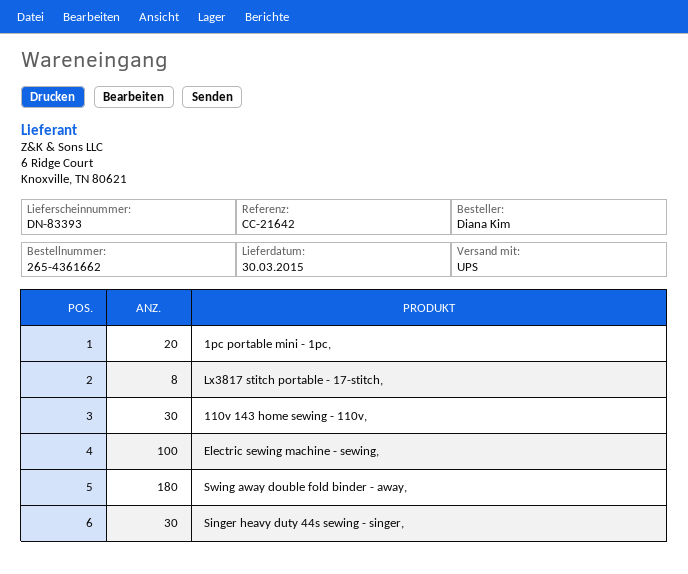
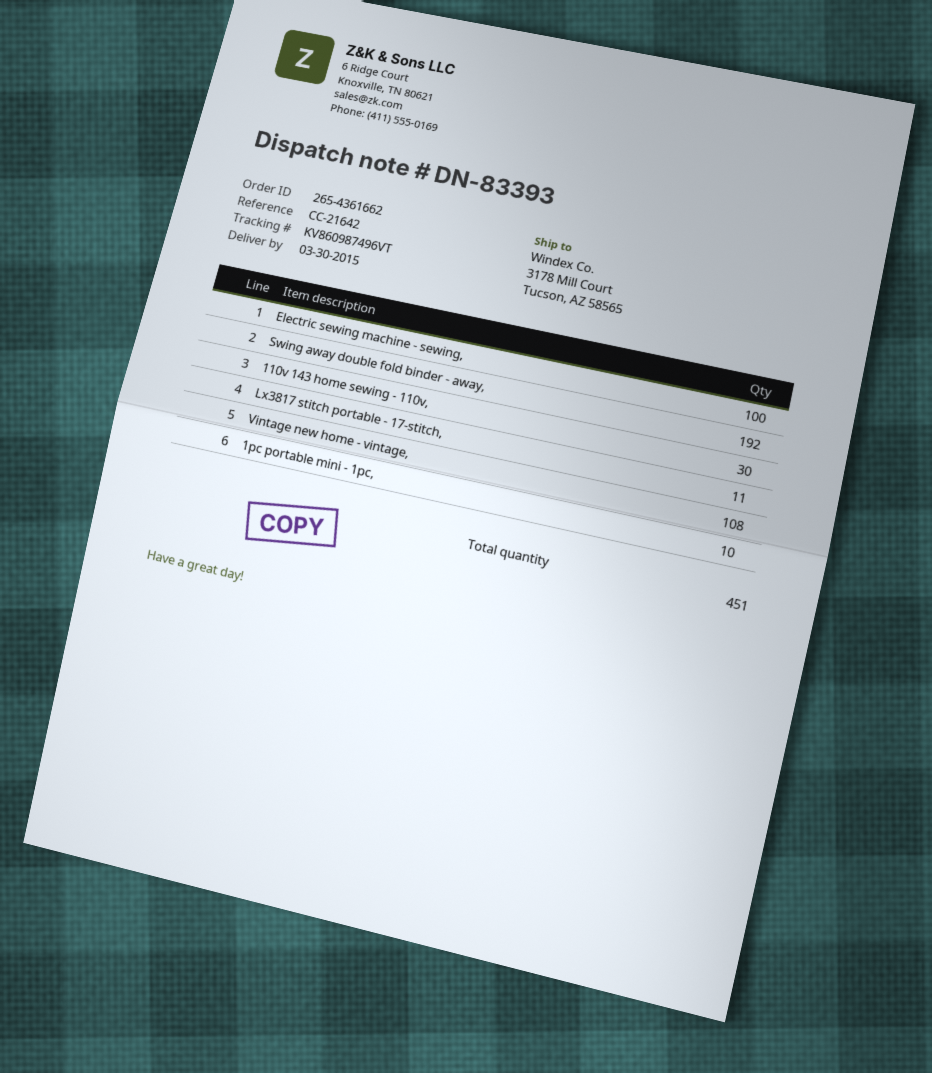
1pc portable mini - 1pc,: 20 -> 10
Lx3817 stitch portable - 17-stitch,: 8 -> 11
Swing away double fold binder - away,: 180 -> 192
Singer heavy duty 44s sewing - singer,: 30 -> none
Vintage new home - vintage,: none -> 108

